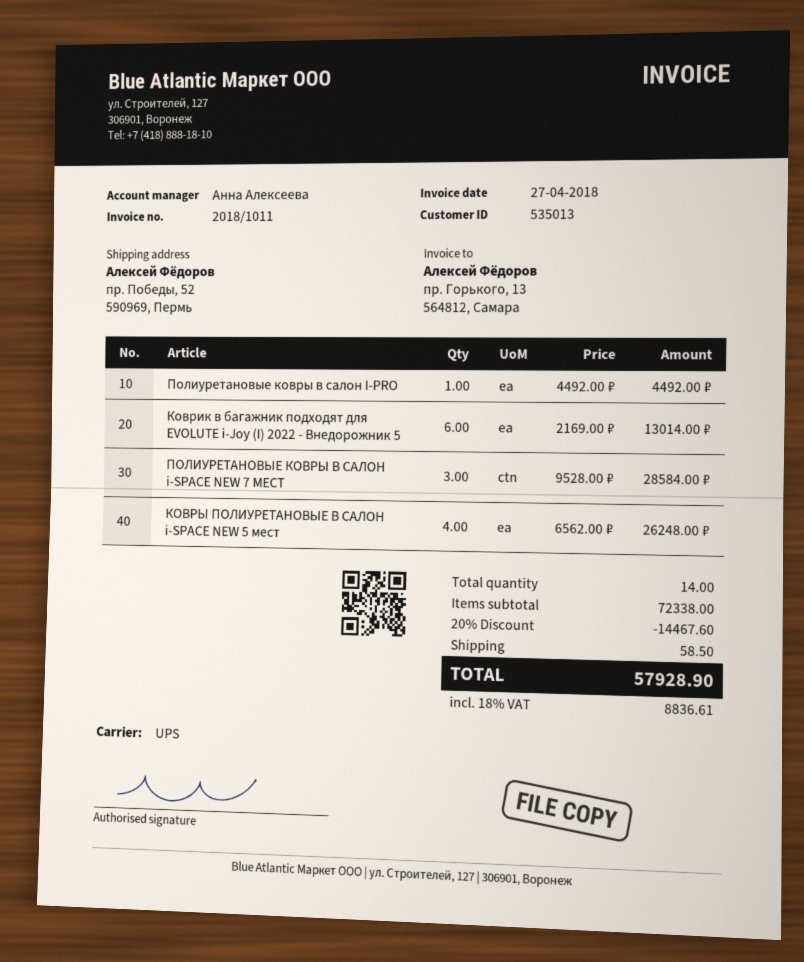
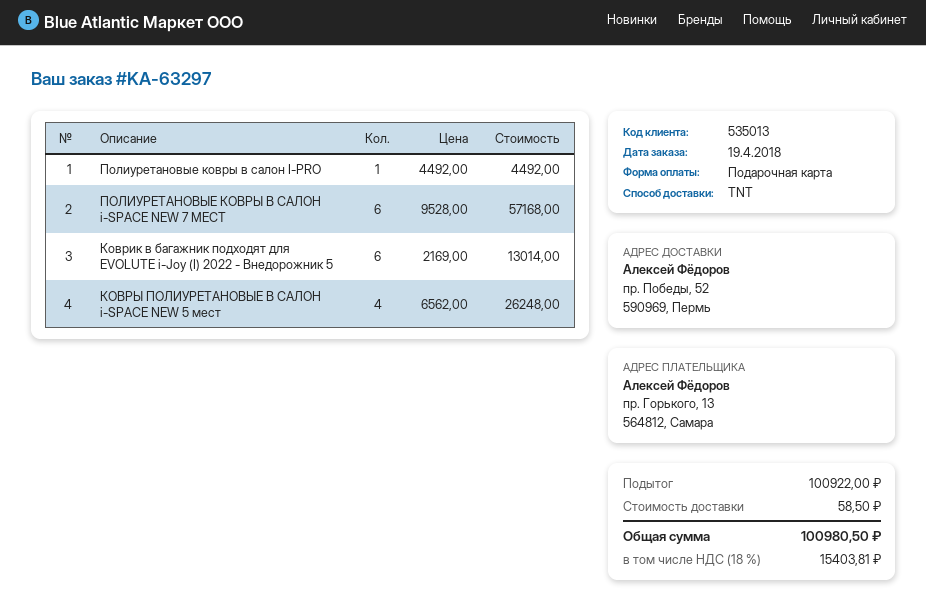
shipping method: UPS -> TNT
ПОЛИУРЕТАНОВЫЕ КОВРЫ В САЛОН i-SPACE NEW 7 МЕСТ: 3 x 9528.00 = 28584.00 -> 6 x 9528.00 = 57168.00
subtotal: 72338.00 -> 100922.00
discount: 20% = 14467.60 -> none
tax: 18% = 8836.61 -> 18% = 15403.81
total: 57928.90 -> 100980.50

